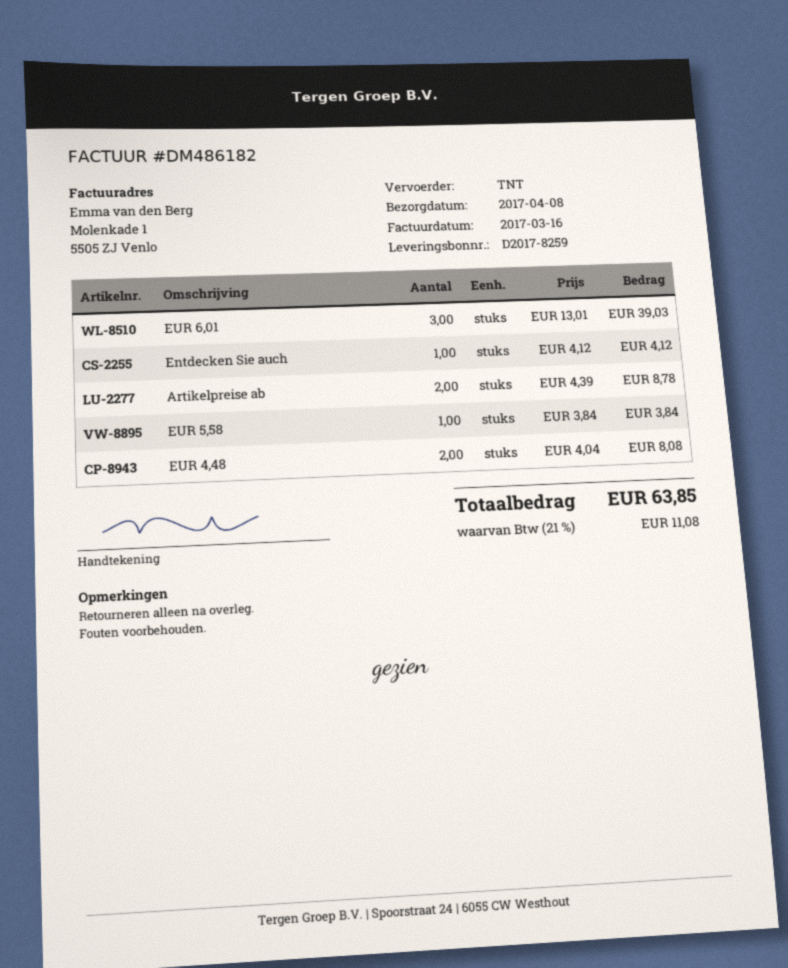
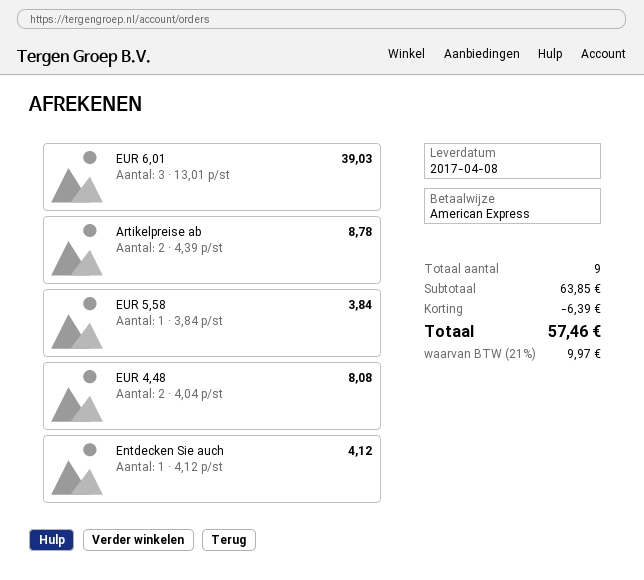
discount: none -> 6.39
tax: 21% = 11.08 -> 21% = 9.97
total: 63.85 -> 57.46

